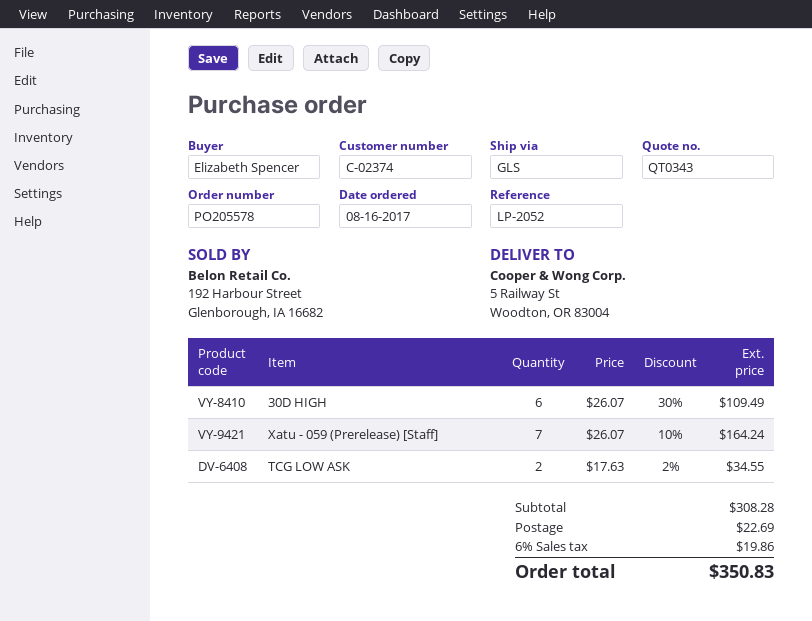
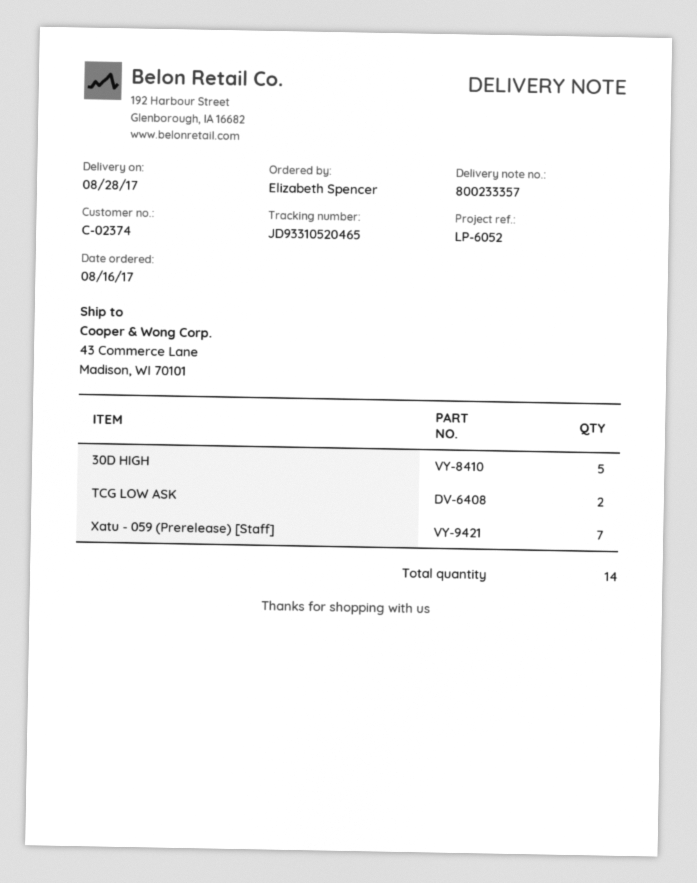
reference: LP-2052 -> LP-6052
ship to: 5 Railway St, Woodton, OR 83004 -> 43 Commerce Lane, Madison, WI 70101
30D HIGH: 6 -> 5

